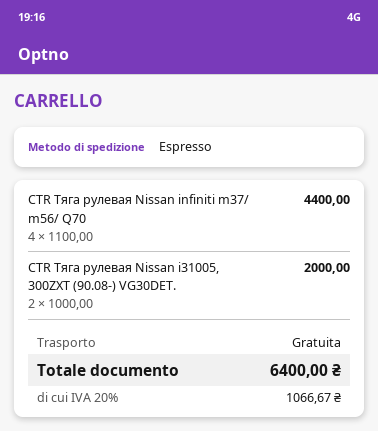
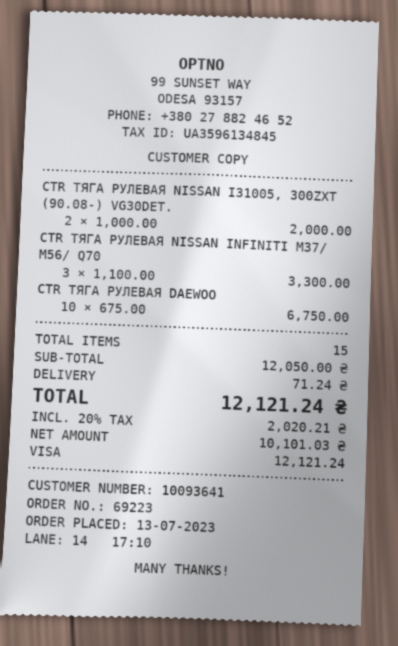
CTR Тяга рулевая Nissan infiniti m37/ m56/ Q70: 4 x 1100.00 = 4400.00 -> 3 x 1100.00 = 3300.00
CTR ТЯГА РУЛЕВАЯ DAEWOO: none -> 10 x 675.00 = 6750.00
shipping: 0.00 -> 71.24
tax: 20% = 1066.67 -> 20% = 2020.21
total: 6400.00 -> 12121.24

